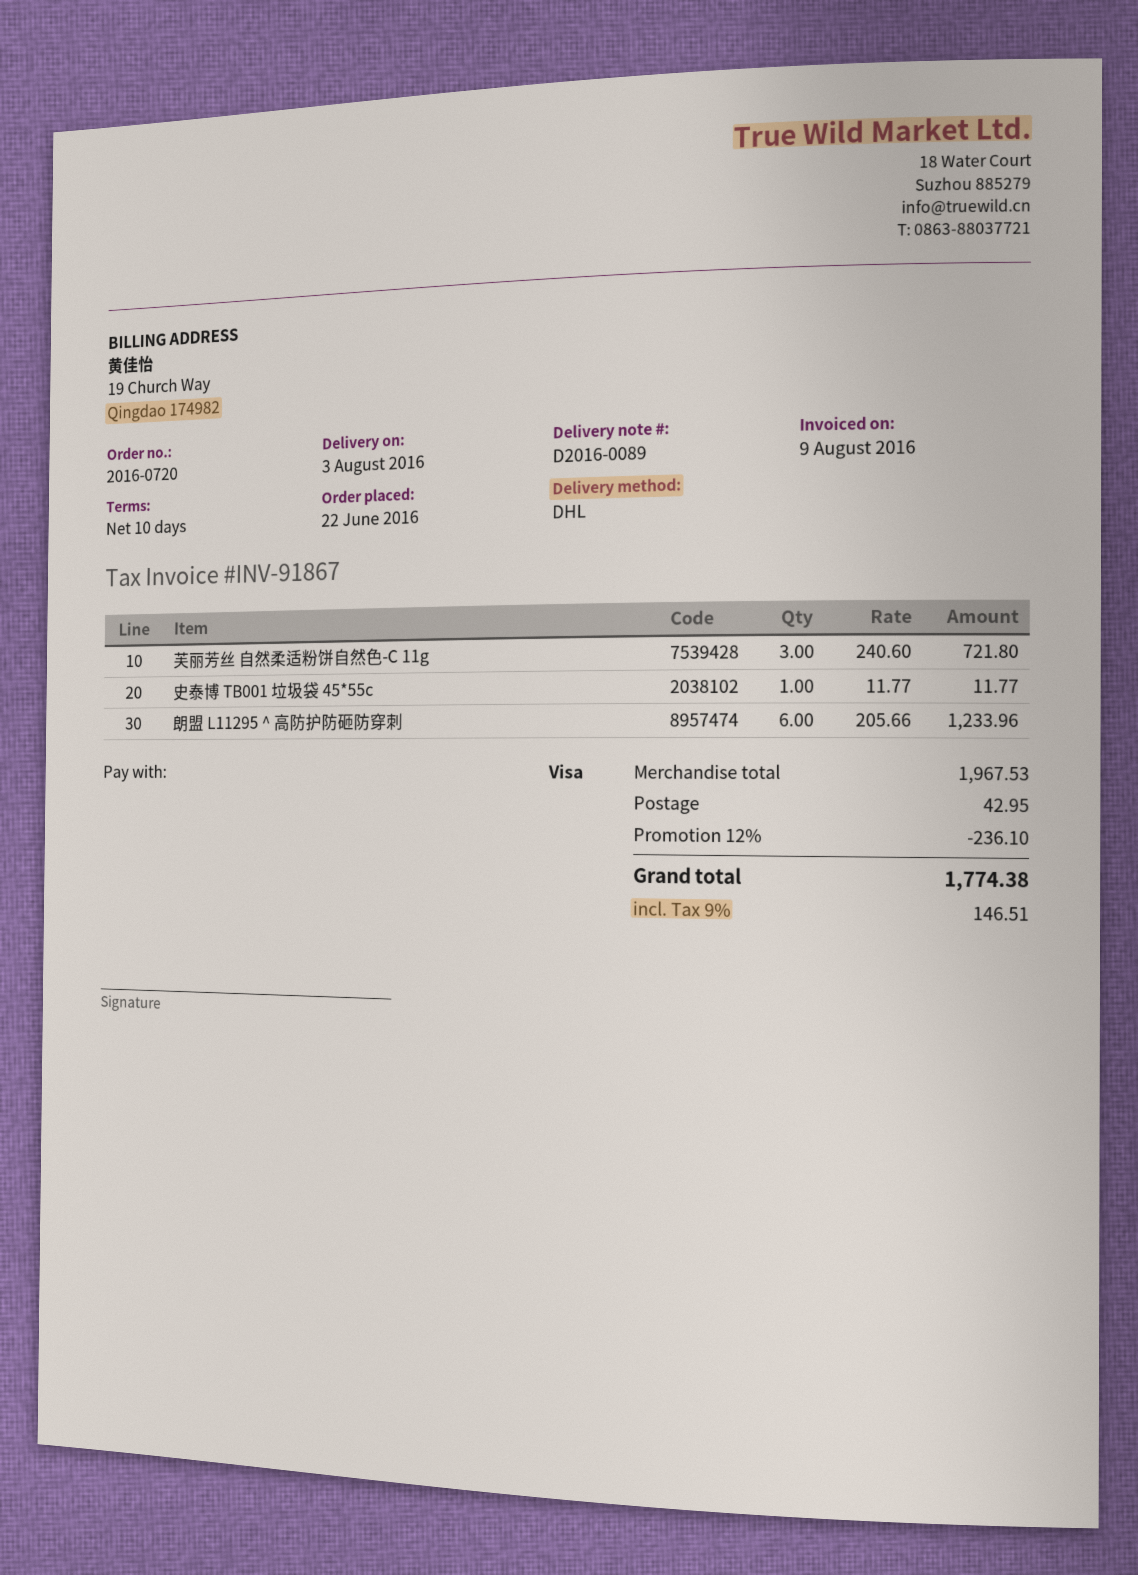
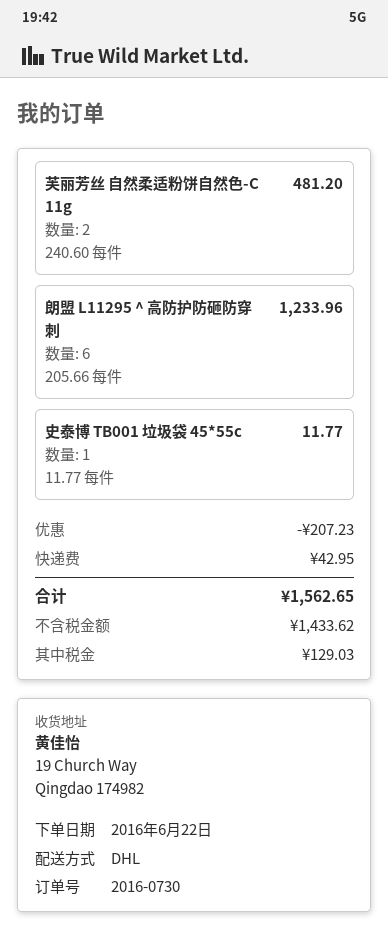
order number: 2016-0720 -> 2016-0730
芙丽芳丝 自然柔适粉饼自然色-C 11g: 3 x 240.60 = 721.80 -> 2 x 240.60 = 481.20
discount: 236.10 -> 207.23
tax: 146.51 -> 129.03
total: 1774.38 -> 1562.65

